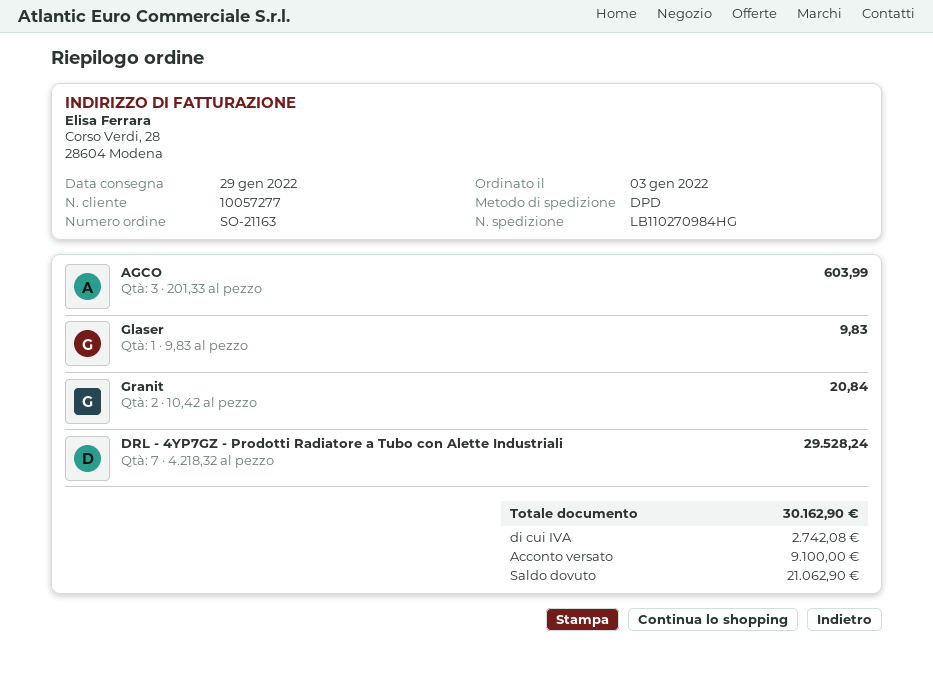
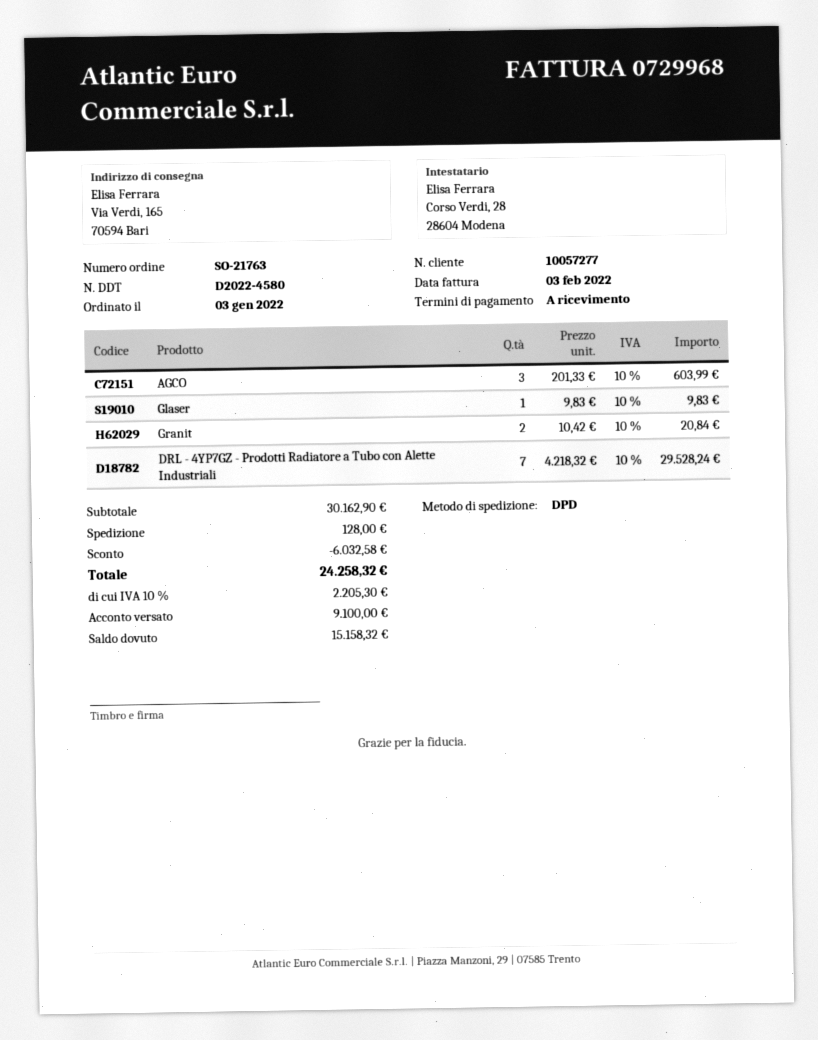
order number: SO-21163 -> SO-21763
discount: none -> 6032.58
shipping: none -> 128.00
tax: 2742.08 -> 2205.30
total: 30162.90 -> 24258.32
balance: 21062.90 -> 15158.32

